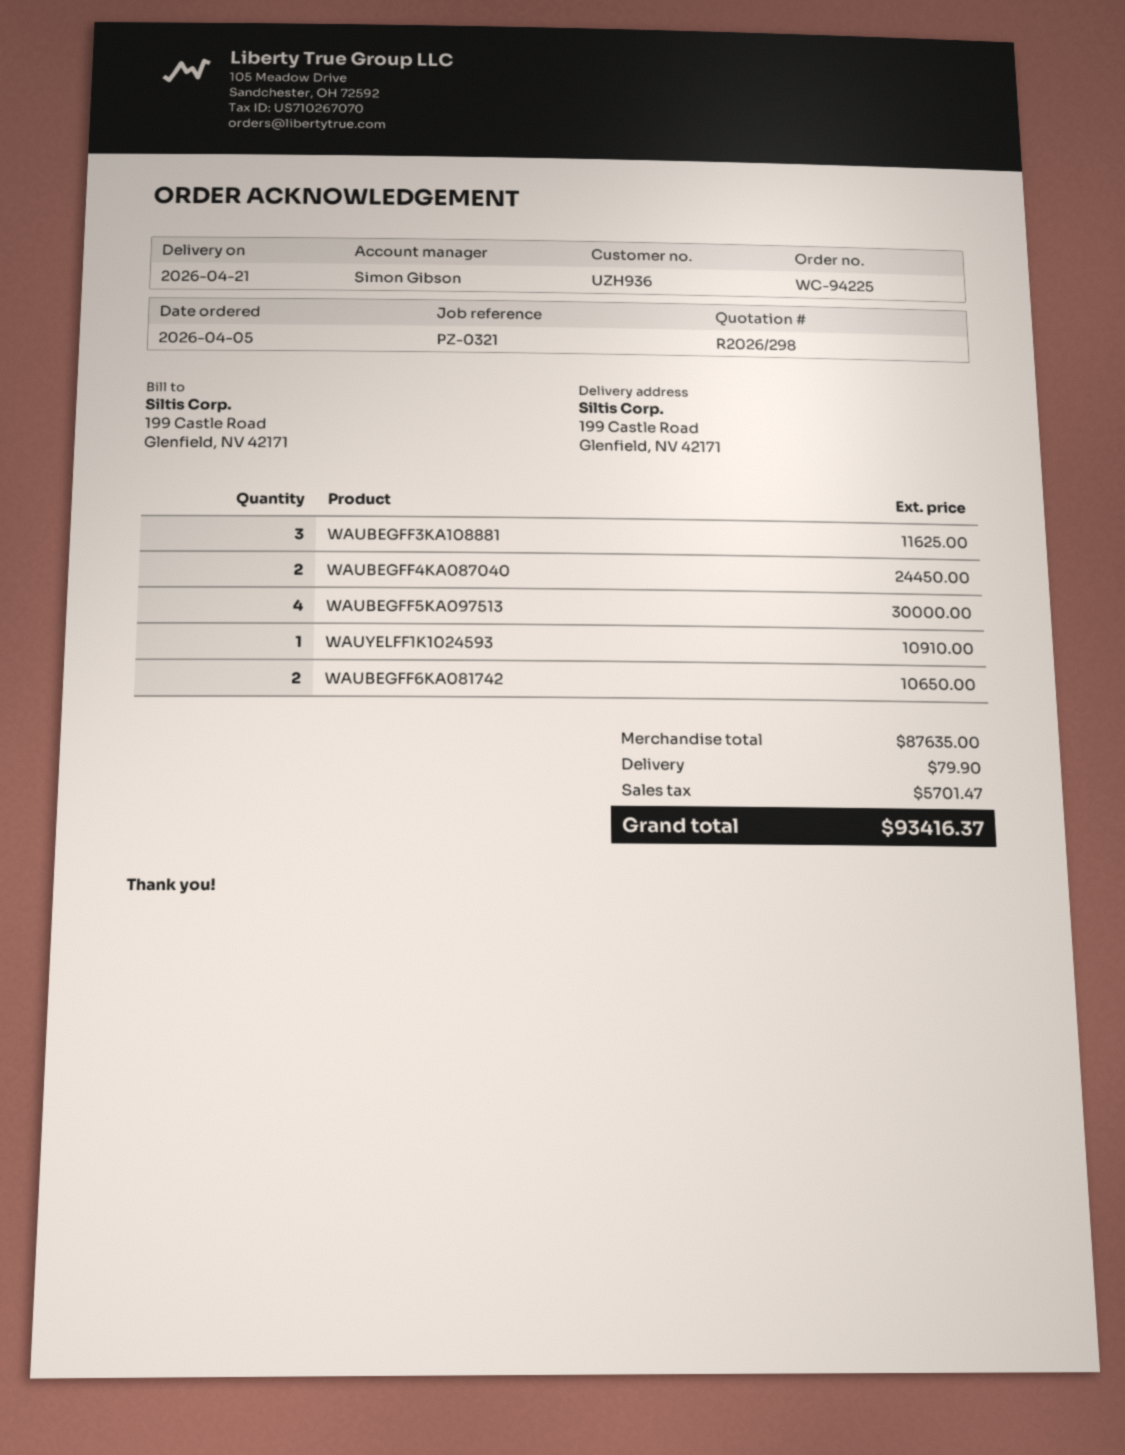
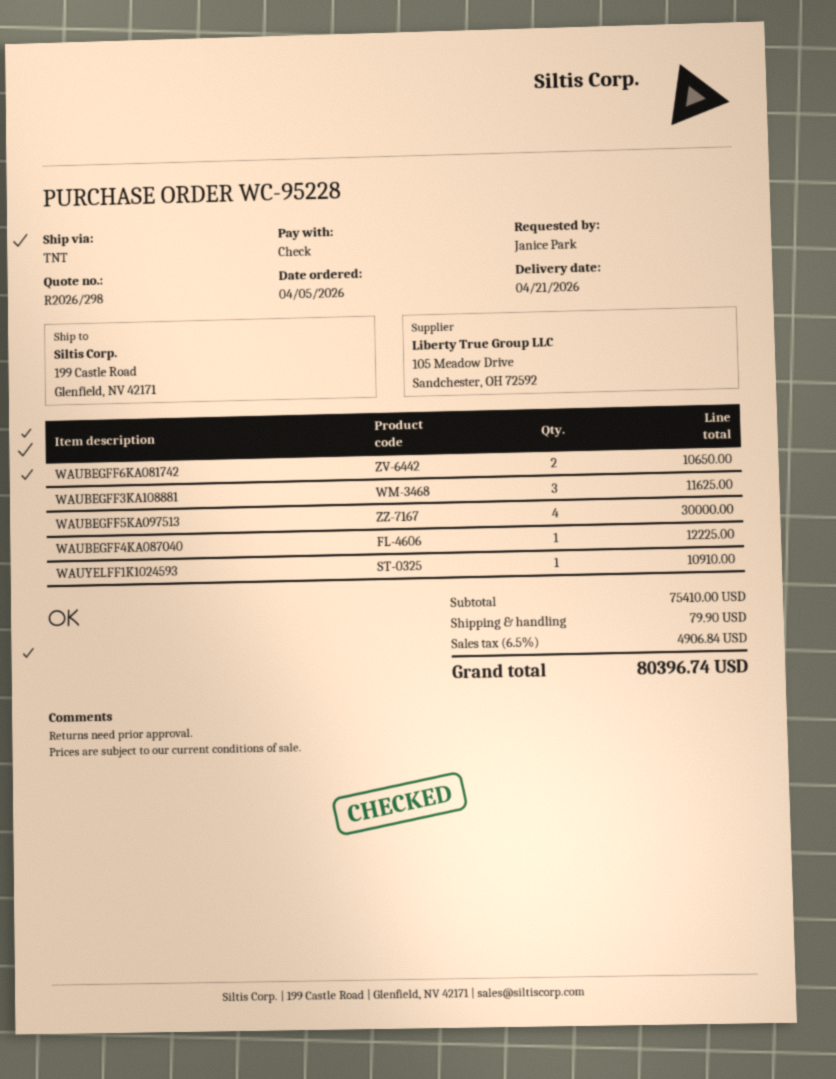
order number: WC-94225 -> WC-95228
WAUBEGFF4KA087040: 2 for 24450.00 -> 1 for 12225.00
subtotal: 87635.00 -> 75410.00
tax: 5701.47 -> 4906.84
total: 93416.37 -> 80396.74

